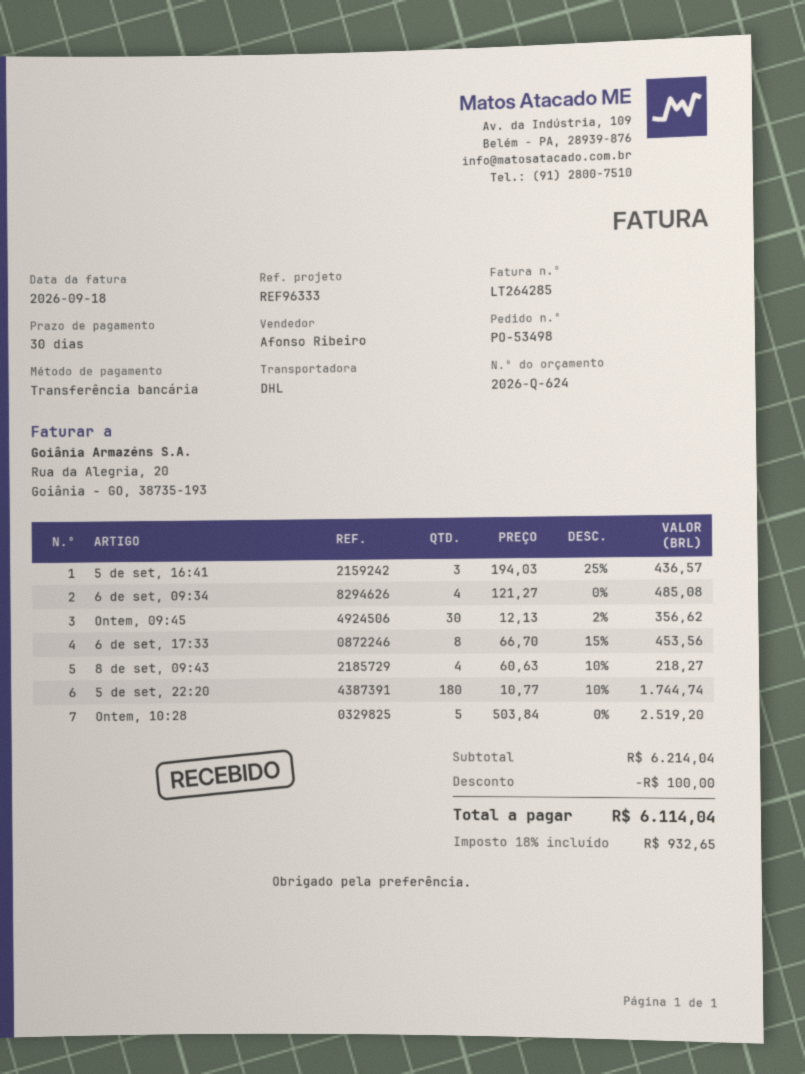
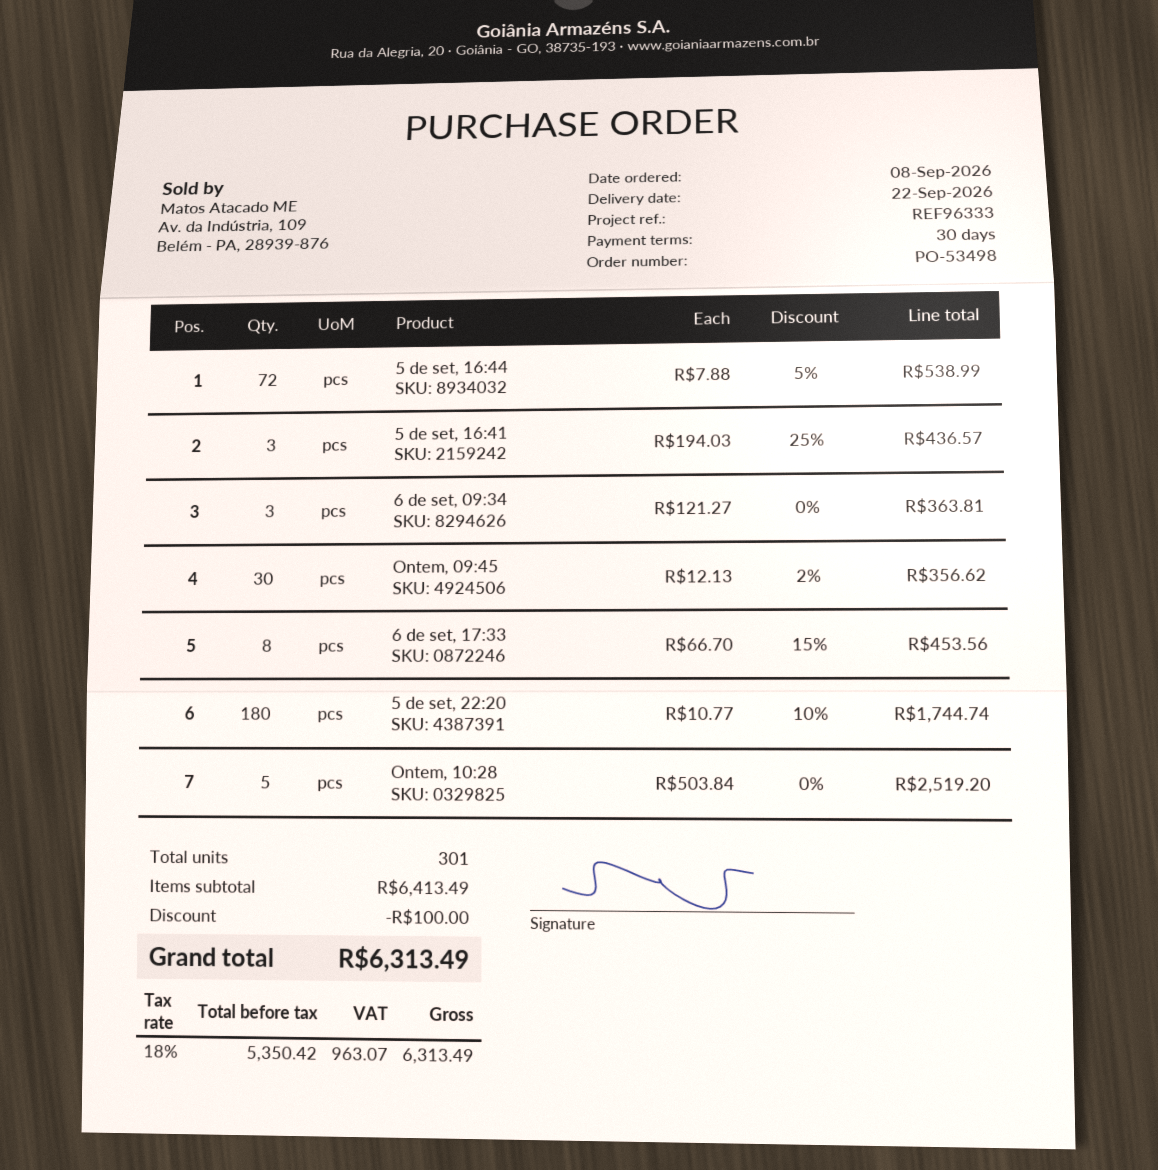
6 de set, 09:34: 4 x 121.27 = 485.08 -> 3 x 121.27 = 363.81
8 de set, 09:43: 4 x 60.63 - 10% = 218.27 -> none
5 de set, 16:44: none -> 72 x 7.88 - 5% = 538.99
subtotal: 6214.04 -> 6413.49
tax: 18% = 932.65 -> 18% = 963.07
total: 6114.04 -> 6313.49

